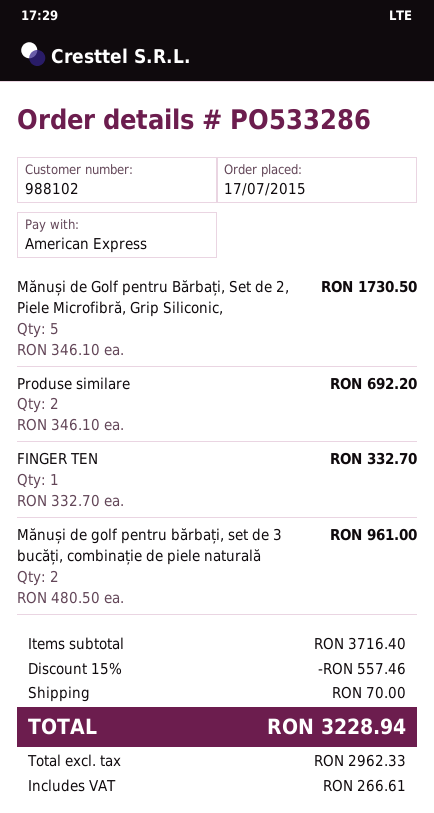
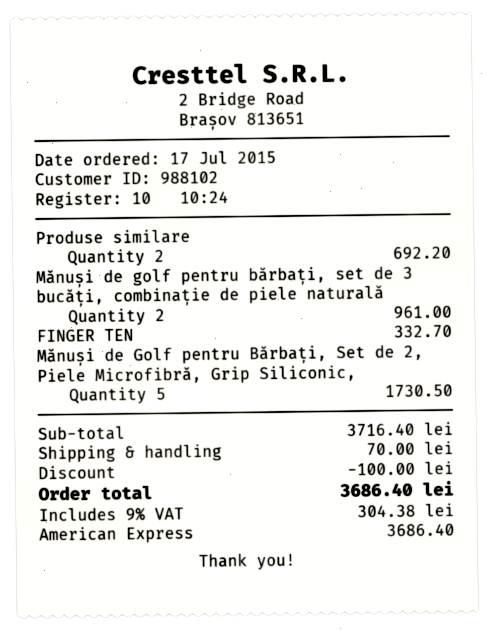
discount: 557.46 -> 100.00
tax: 266.61 -> 304.38
total: 3228.94 -> 3686.40

